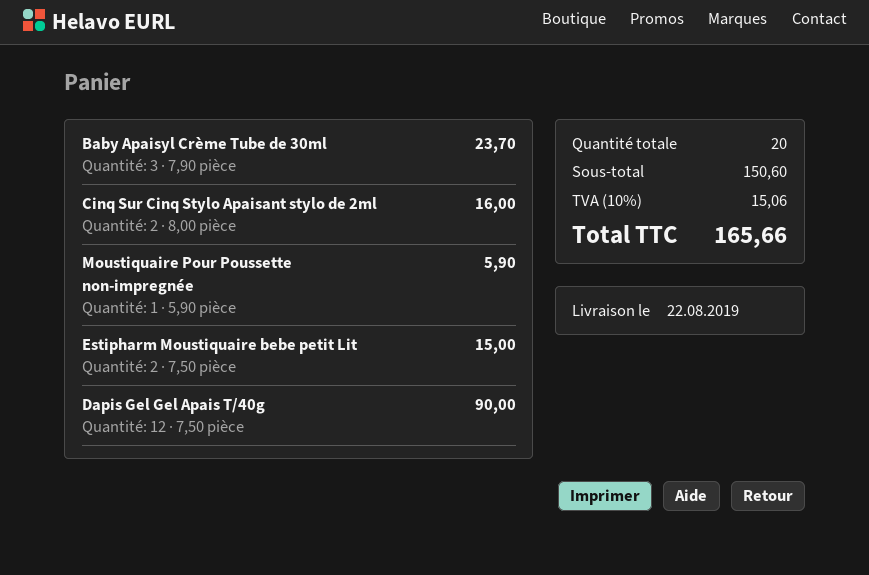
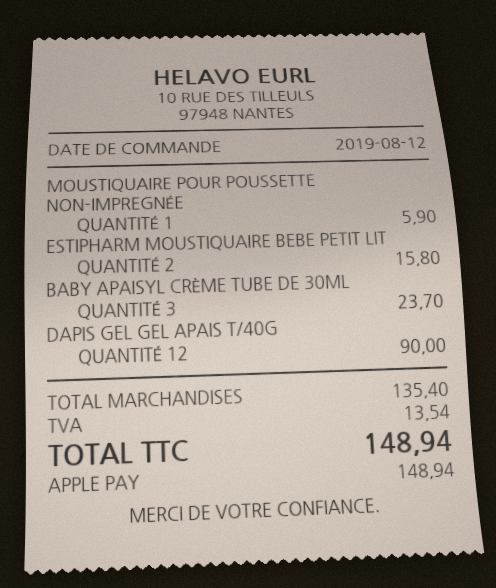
Cinq Sur Cinq Stylo Apaisant stylo de 2ml: 2 for 16.00 -> none
Estipharm Moustiquaire bebe petit Lit: 2 for 15.00 -> 2 for 15.80
subtotal: 150.60 -> 135.40
tax: 15.06 -> 13.54
total: 165.66 -> 148.94

